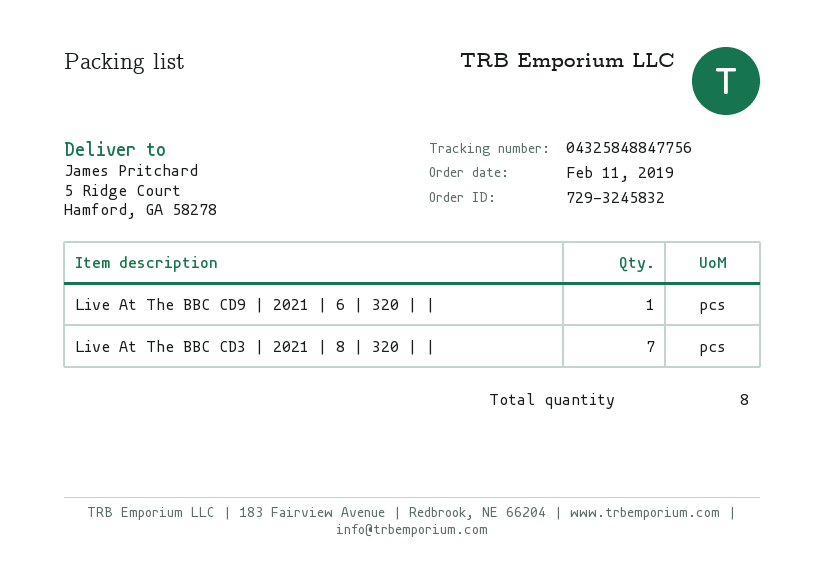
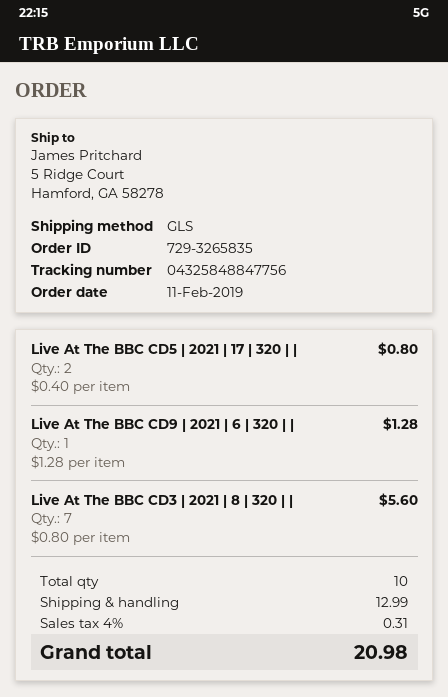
order number: 729-3245832 -> 729-3265835
Live At The BBC CD5 | 2021 | 17 | 320 | |: none -> 2
total quantity: 8 -> 10

